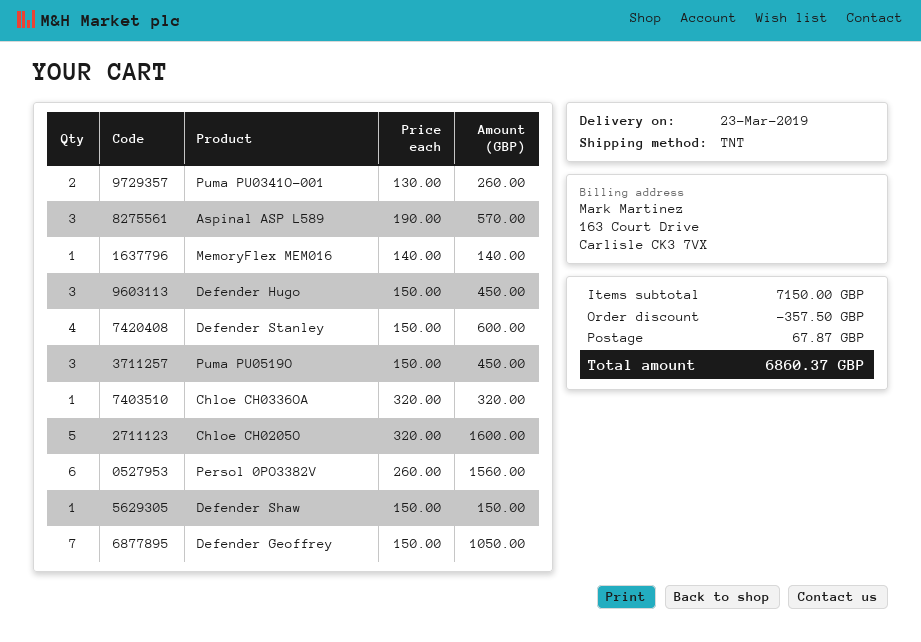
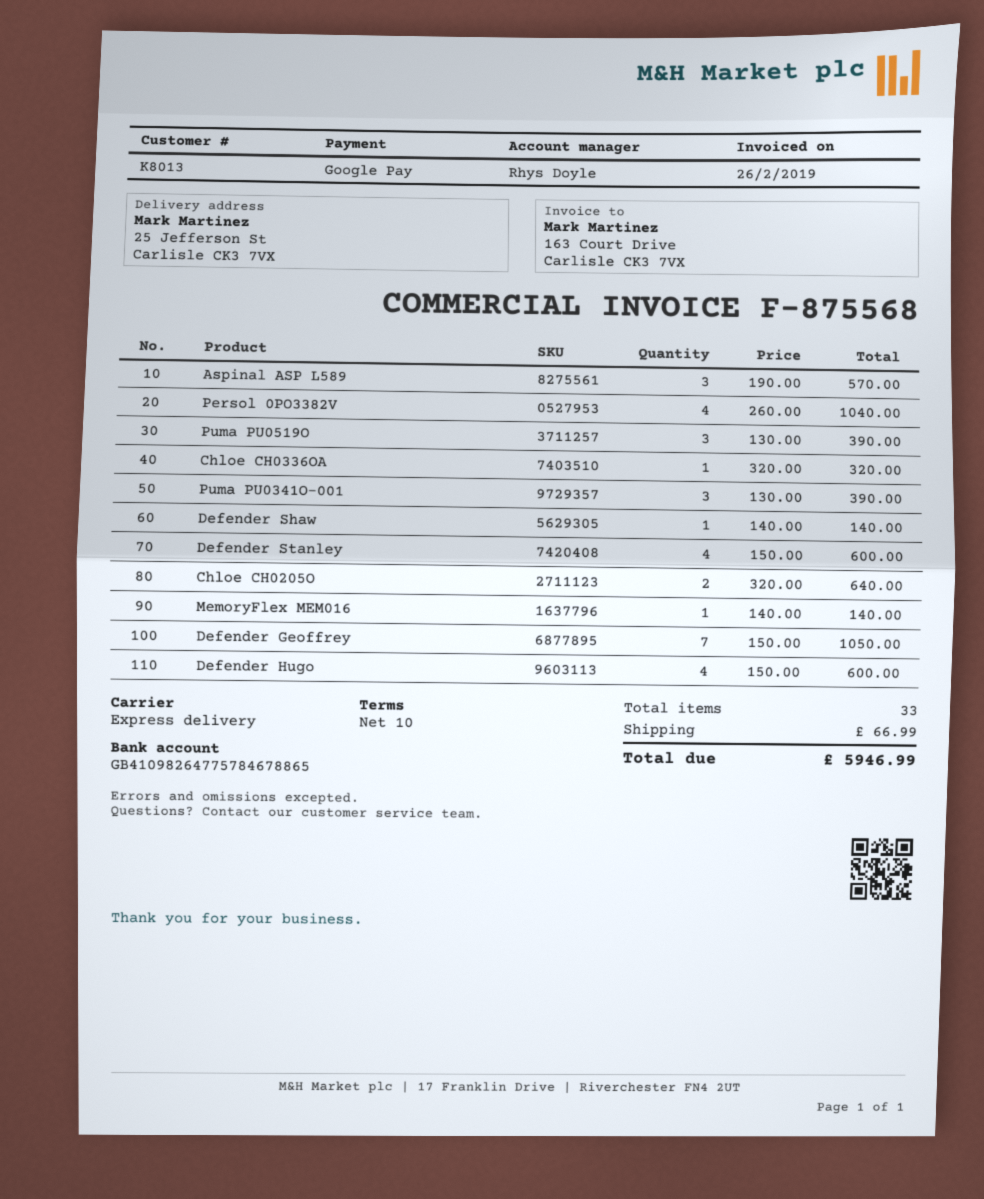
shipping method: TNT -> express
Puma PU0341O-001: 2 x 130.00 = 260.00 -> 3 x 130.00 = 390.00
Defender Hugo: 3 x 150.00 = 450.00 -> 4 x 150.00 = 600.00
Puma PU0519O: 3 x 150.00 = 450.00 -> 3 x 130.00 = 390.00
Chloe CH0205O: 5 x 320.00 = 1600.00 -> 2 x 320.00 = 640.00
Persol 0PO3382V: 6 x 260.00 = 1560.00 -> 4 x 260.00 = 1040.00
Defender Shaw: 1 x 150.00 = 150.00 -> 1 x 140.00 = 140.00
discount: 357.50 -> none
shipping: 67.87 -> 66.99
total: 6860.37 -> 5946.99

